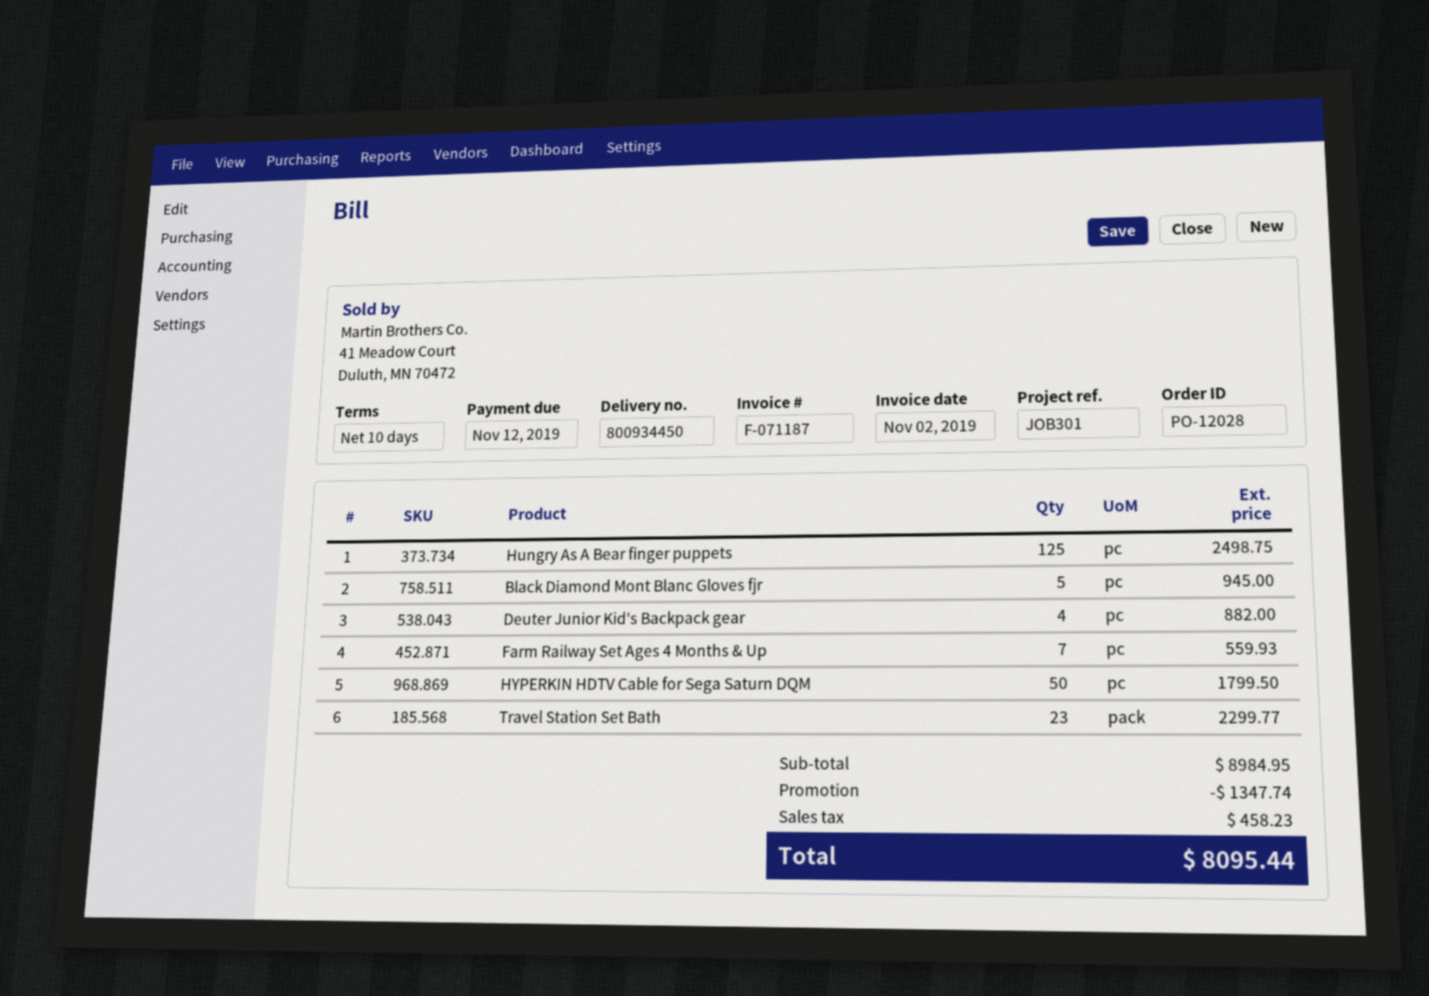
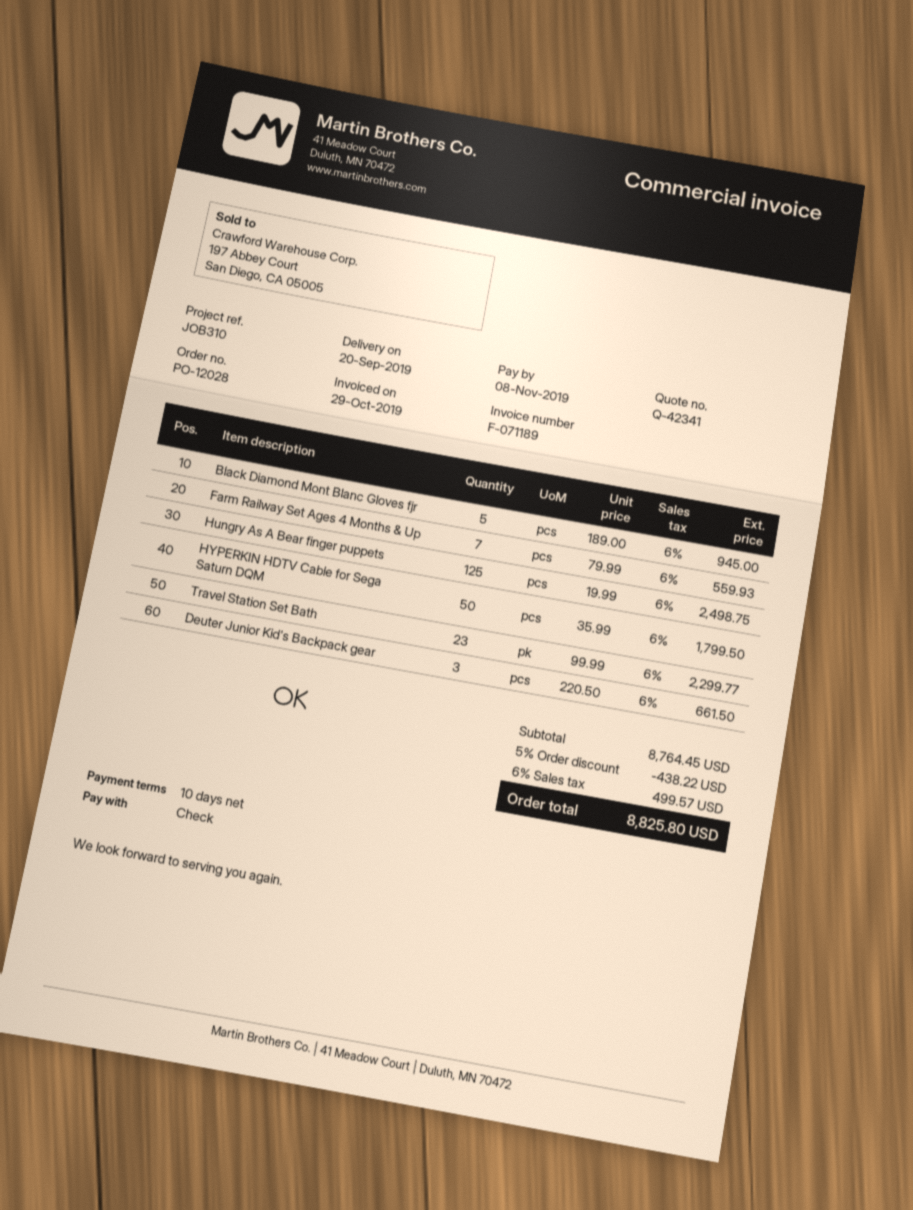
invoice number: F-071187 -> F-071189
invoice date: 2019-11-02 -> 2019-10-29
due date: 2019-11-12 -> 2019-11-08
reference: JOB301 -> JOB310
Deuter Junior Kid's Backpack gear: 4 for 882.00 -> 3 for 661.50
subtotal: 8984.95 -> 8764.45
discount: 1347.74 -> 438.22
tax: 458.23 -> 499.57
total: 8095.44 -> 8825.80

